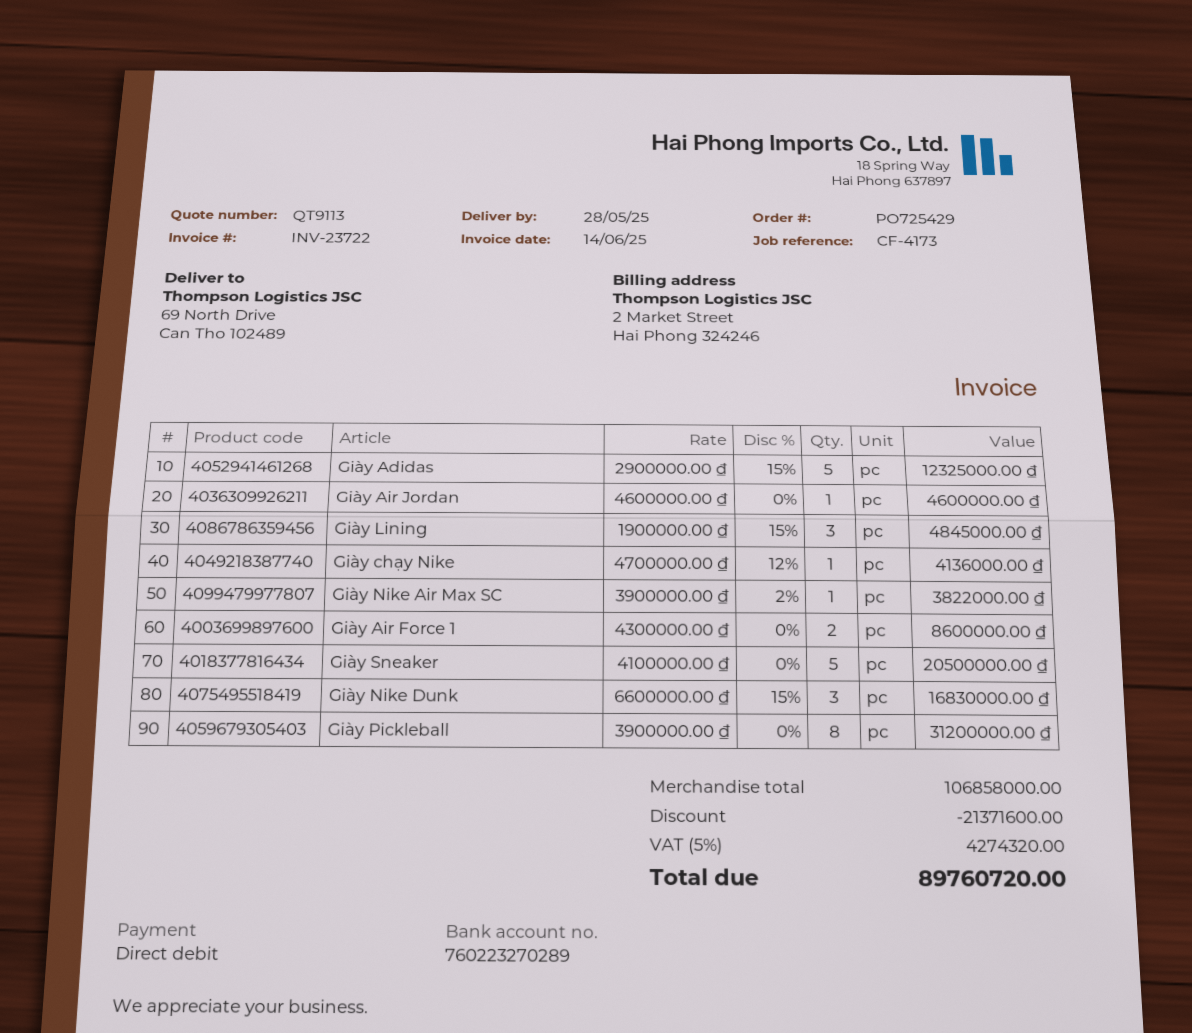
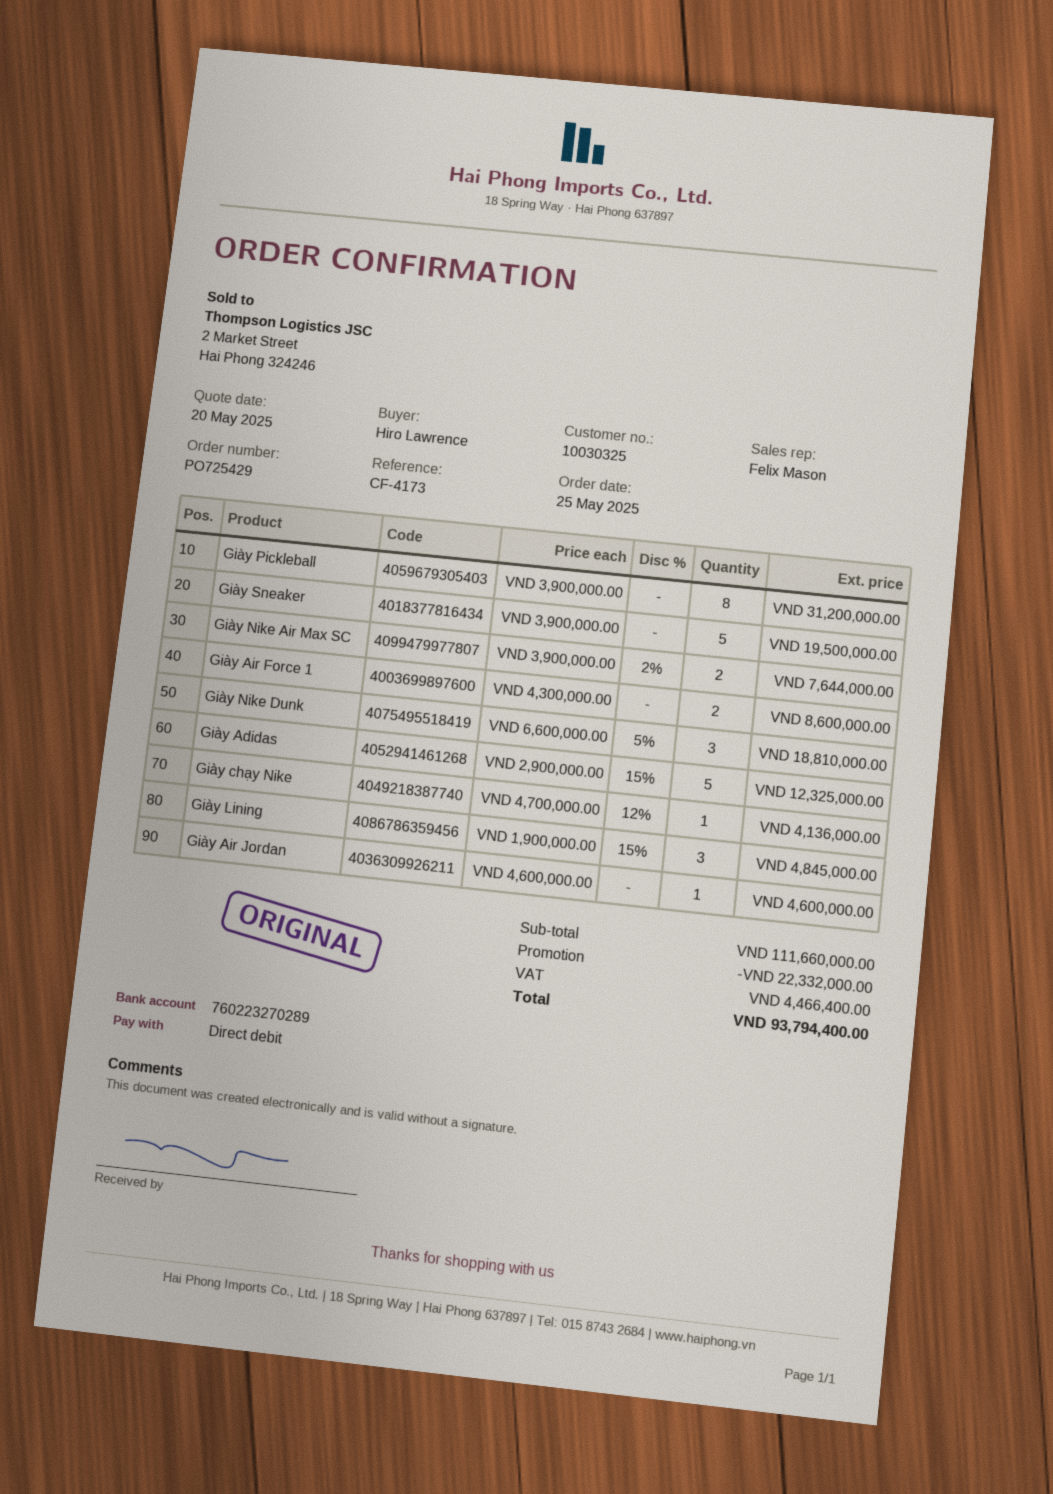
Giày Nike Air Max SC: 1 x 3900000.00 - 2% = 3822000.00 -> 2 x 3900000.00 - 2% = 7644000.00
Giày Sneaker: 5 x 4100000.00 = 20500000.00 -> 5 x 3900000.00 = 19500000.00
Giày Nike Dunk: 3 x 6600000.00 - 15% = 16830000.00 -> 3 x 6600000.00 - 5% = 18810000.00
subtotal: 106858000.00 -> 111660000.00
discount: 21371600.00 -> 22332000.00
tax: 4274320.00 -> 4466400.00
total: 89760720.00 -> 93794400.00

